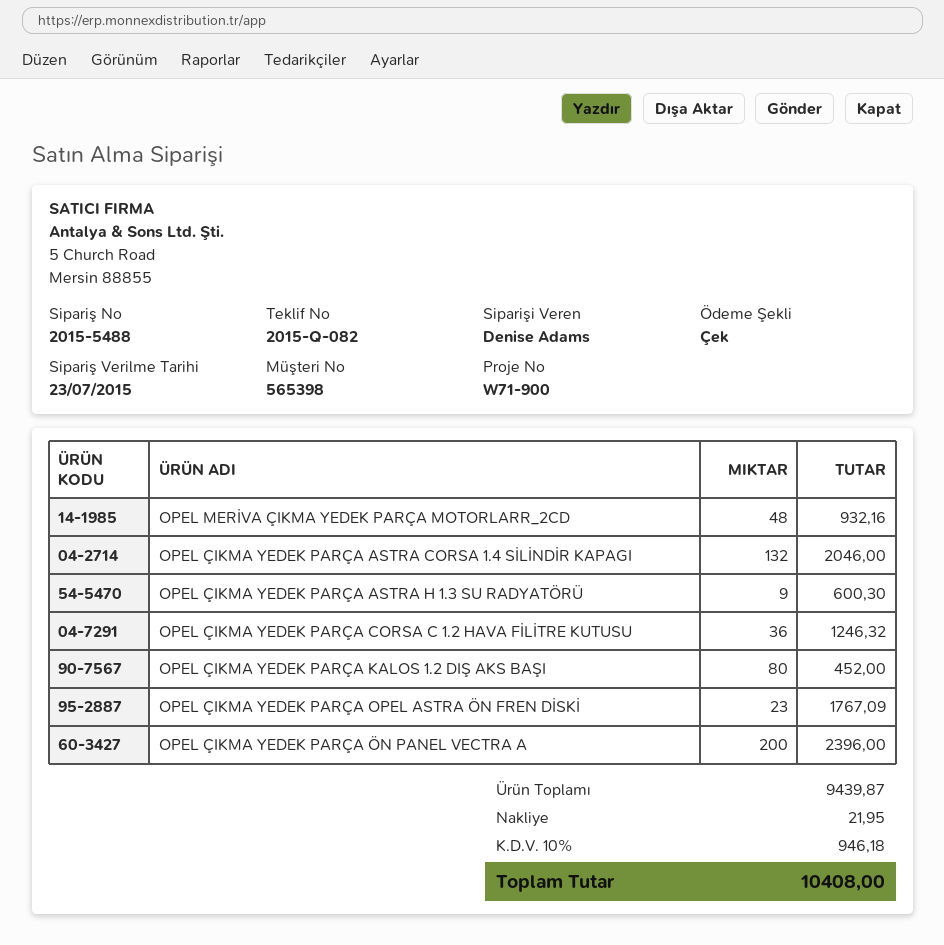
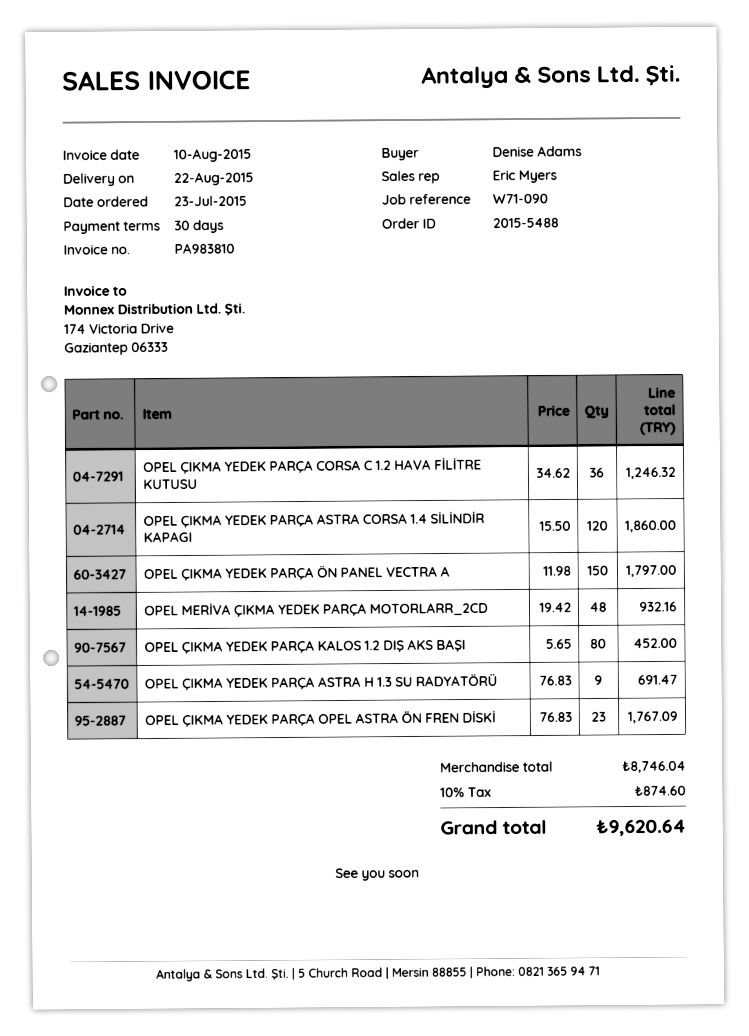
reference: W71-900 -> W71-090
OPEL ÇIKMA YEDEK PARÇA ASTRA CORSA 1.4 SİLİNDİR KAPAGI: 132 for 2046.00 -> 120 for 1860.00
OPEL ÇIKMA YEDEK PARÇA ASTRA H 1.3 SU RADYATÖRÜ: 9 for 600.30 -> 9 for 691.47
OPEL ÇIKMA YEDEK PARÇA ÖN PANEL VECTRA A: 200 for 2396.00 -> 150 for 1797.00
subtotal: 9439.87 -> 8746.04
shipping: 21.95 -> none
tax: 10% = 946.18 -> 10% = 874.60
total: 10408.00 -> 9620.64

